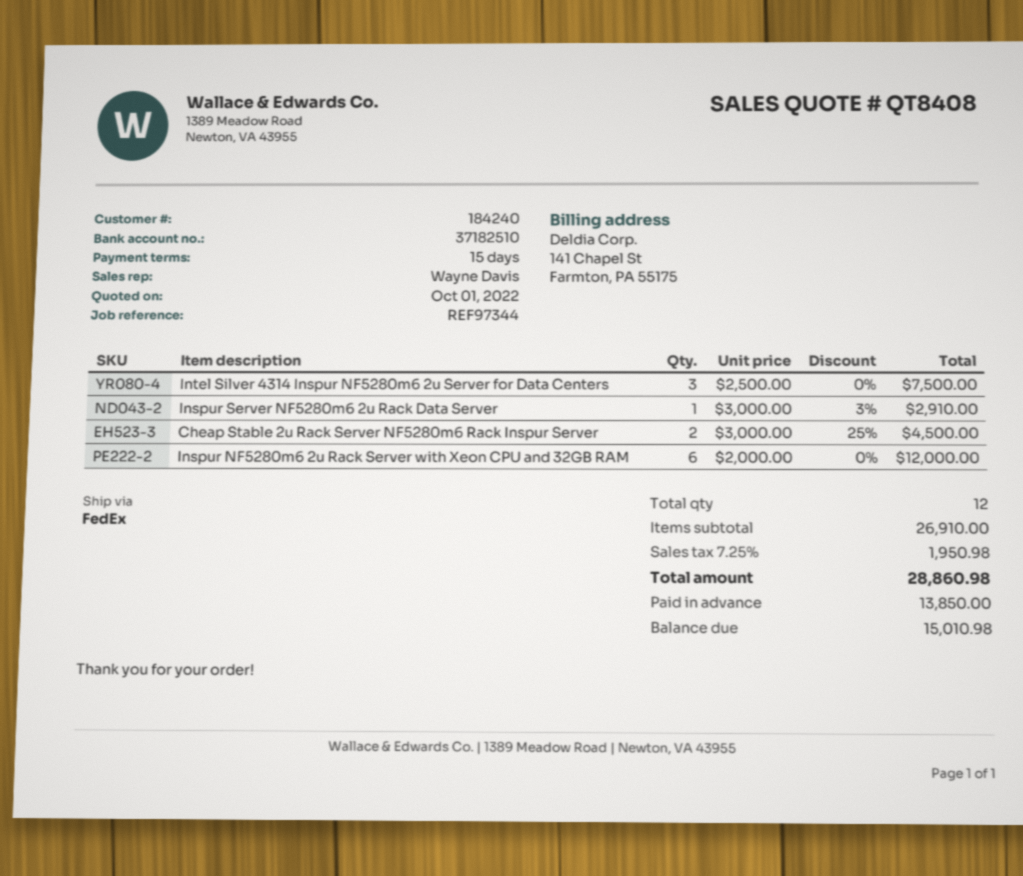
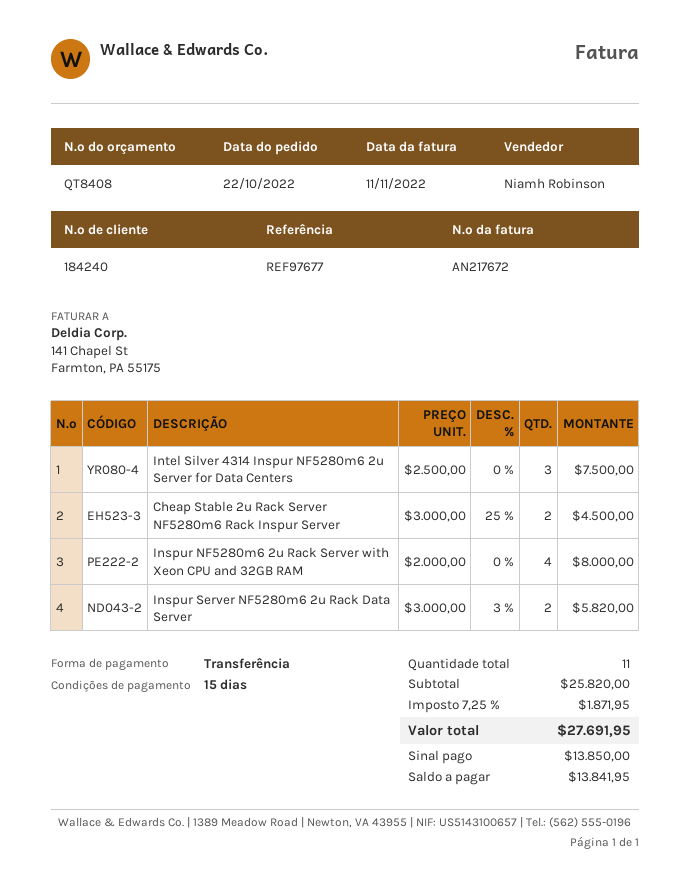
reference: REF97344 -> REF97677
sales rep: Wayne Davis -> Niamh Robinson
Inspur Server NF5280m6 2u Rack Data Server: 1 x 3000.00 - 3% = 2910.00 -> 2 x 3000.00 - 3% = 5820.00
Inspur NF5280m6 2u Rack Server with Xeon CPU and 32GB RAM: 6 x 2000.00 = 12000.00 -> 4 x 2000.00 = 8000.00
total quantity: 12 -> 11
subtotal: 26910.00 -> 25820.00
tax: 7.25% = 1950.98 -> 7.25% = 1871.95
total: 28860.98 -> 27691.95
balance: 15010.98 -> 13841.95

